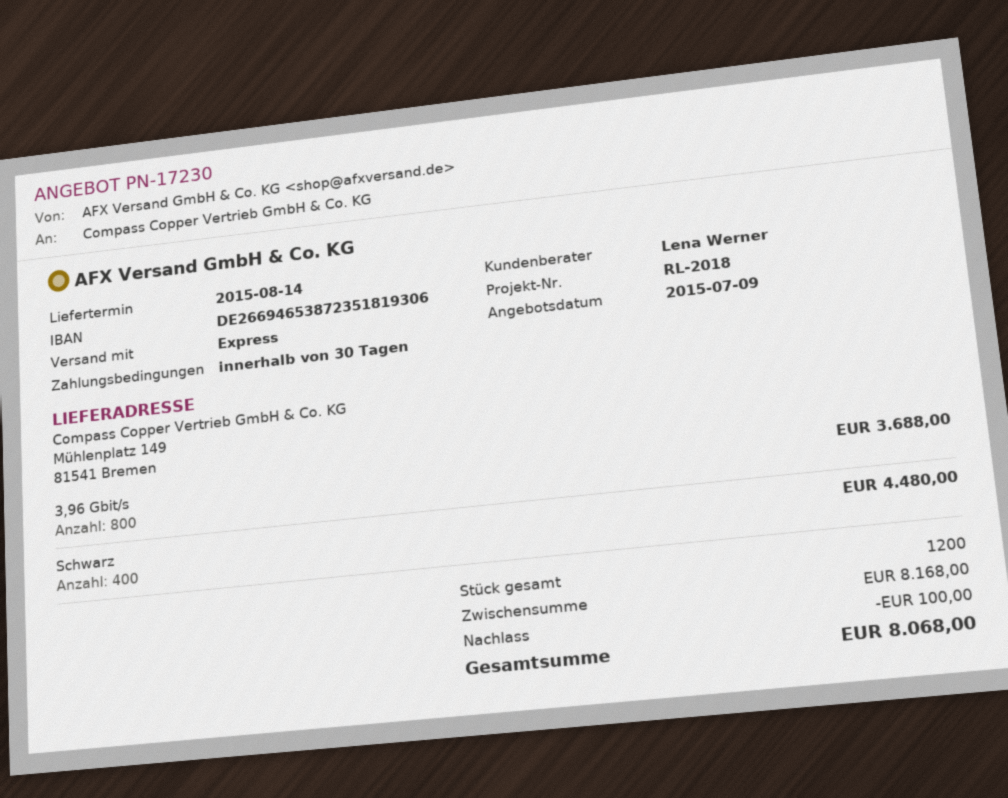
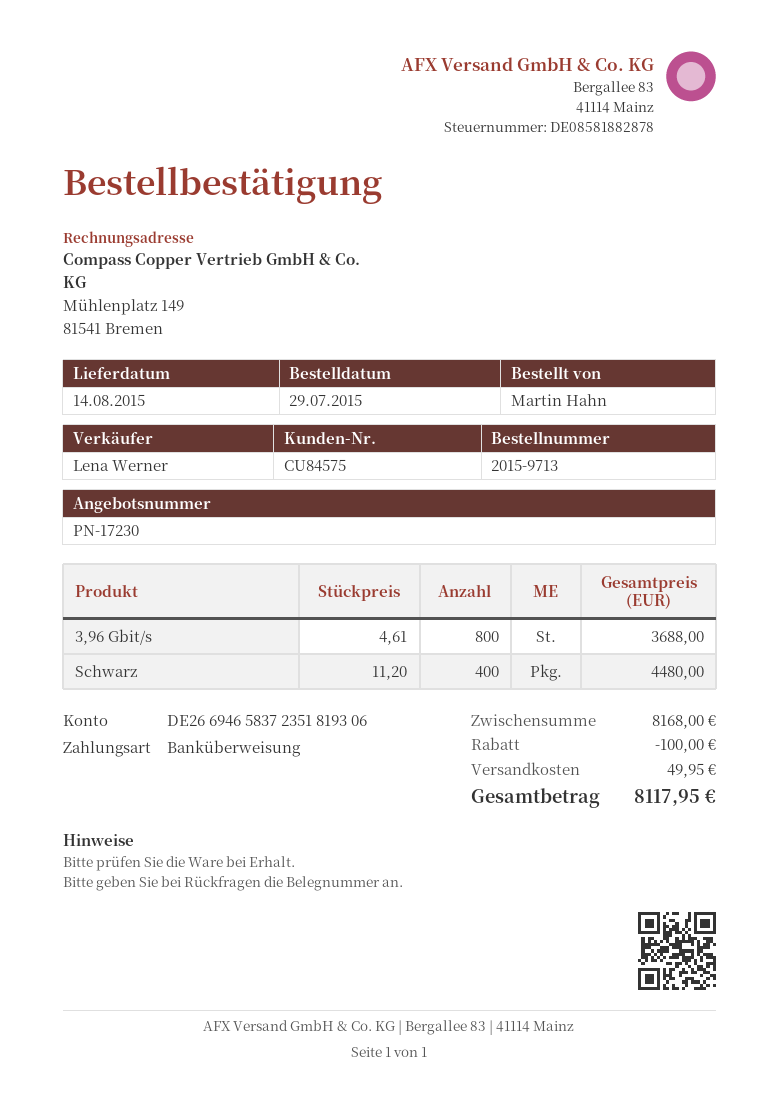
bank account: DE26694653872351819306 -> DE26694658372351819306
shipping: none -> 49.95
total: 8068.00 -> 8117.95

